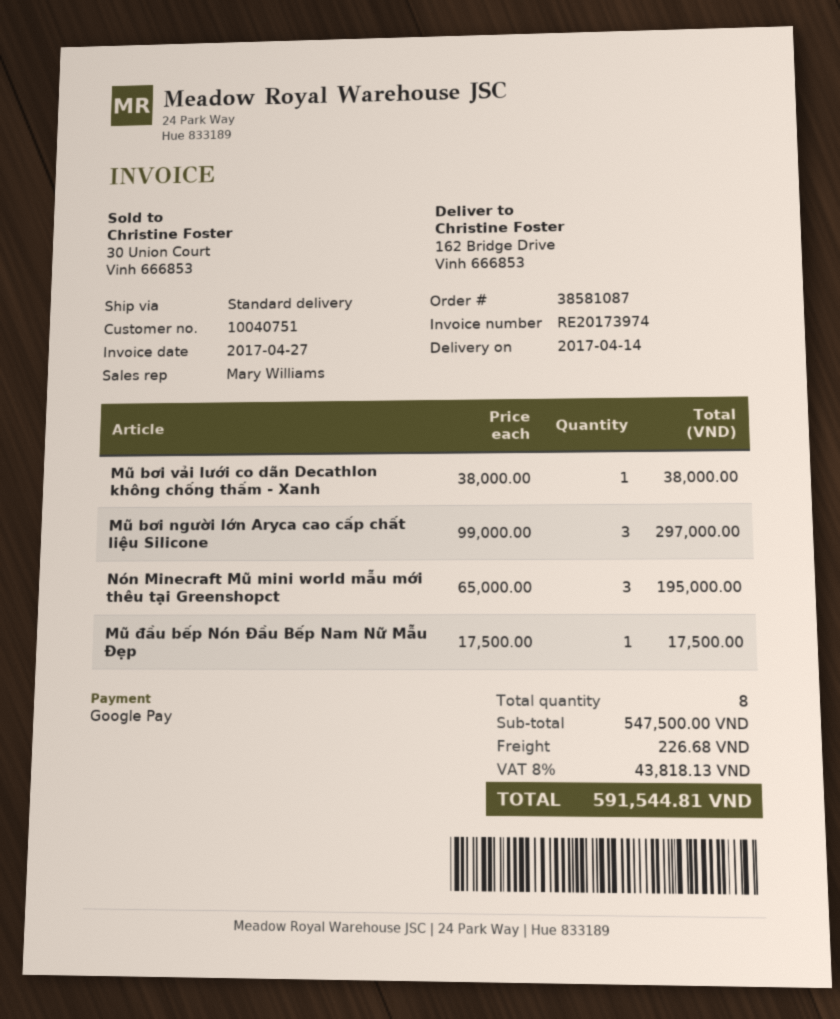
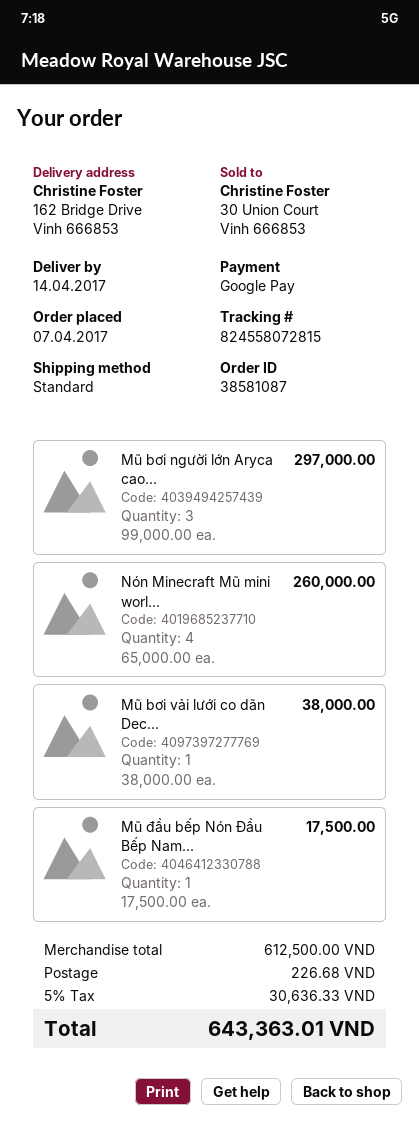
Nón Minecraft Mũ mini world mẫu mới thêu tại Greenshopct: 3 x 65000.00 = 195000.00 -> 4 x 65000.00 = 260000.00
subtotal: 547500.00 -> 612500.00
tax: 8% = 43818.13 -> 5% = 30636.33
total: 591544.81 -> 643363.01

